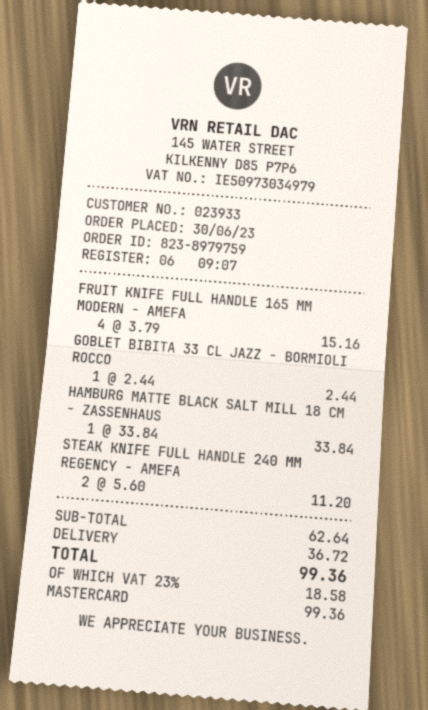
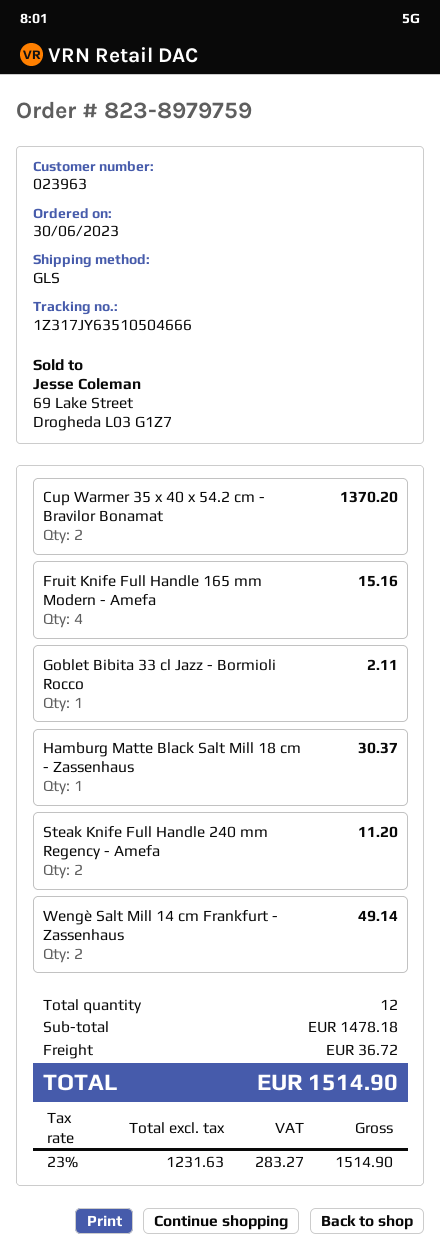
customer number: 023933 -> 023963
GOBLET BIBITA 33 CL JAZZ - BORMIOLI ROCCO: 1 for 2.44 -> 1 for 2.11
HAMBURG MATTE BLACK SALT MILL 18 CM - ZASSENHAUS: 1 for 33.84 -> 1 for 30.37
Cup Warmer 35 x 40 x 54.2 cm - Bravilor Bonamat: none -> 2 for 1370.20
Wengè Salt Mill 14 cm Frankfurt - Zassenhaus: none -> 2 for 49.14
subtotal: 62.64 -> 1478.18
tax: 23% = 18.58 -> 23% = 283.27
total: 99.36 -> 1514.90

